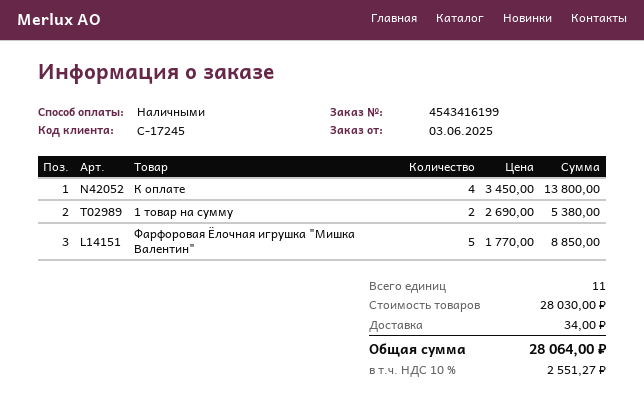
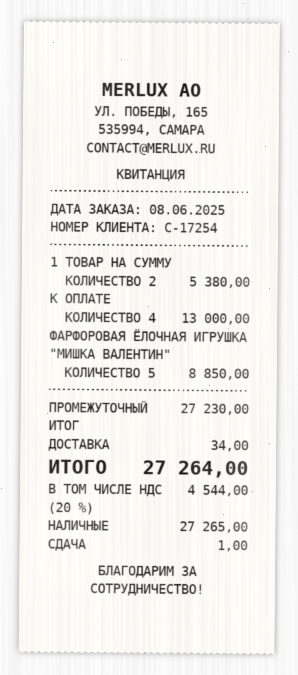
order date: 2025-06-03 -> 2025-06-08
customer number: C-17245 -> C-17254
К оплате: 4 for 13800.00 -> 4 for 13000.00
subtotal: 28030.00 -> 27230.00
tax: 10% = 2551.27 -> 20% = 4544.00
total: 28064.00 -> 27264.00

